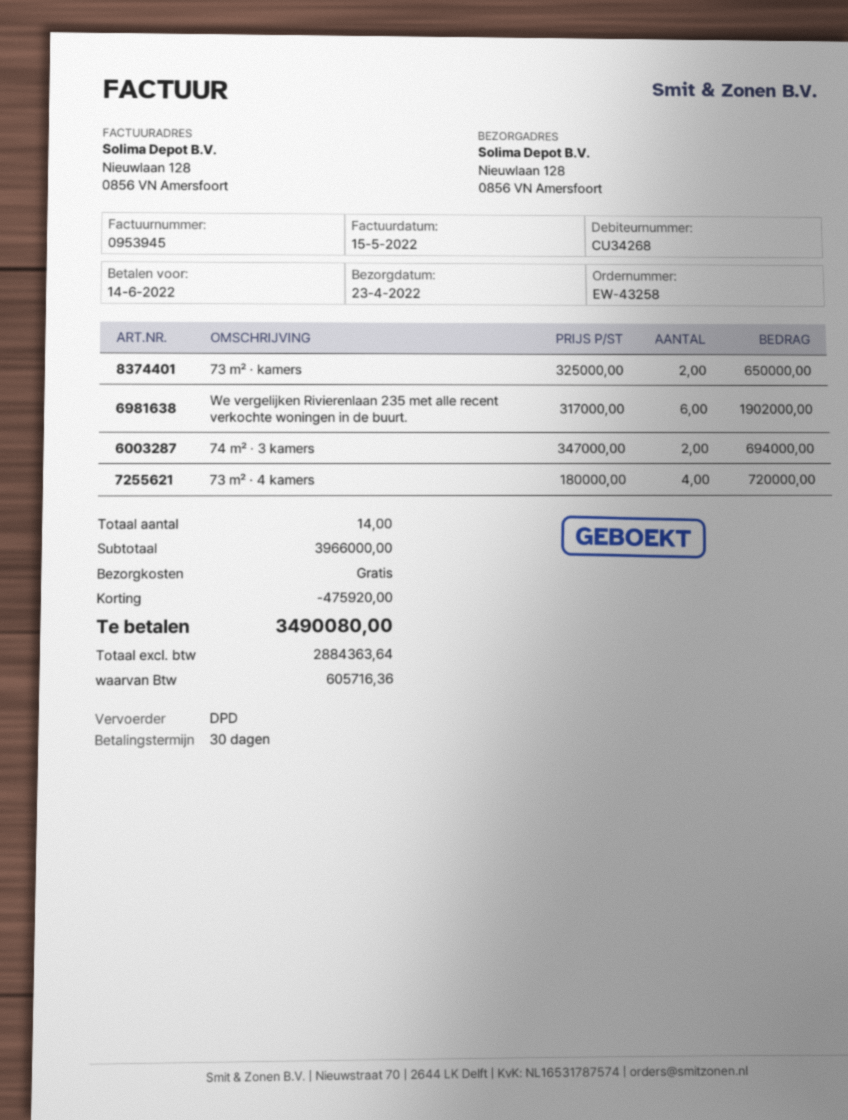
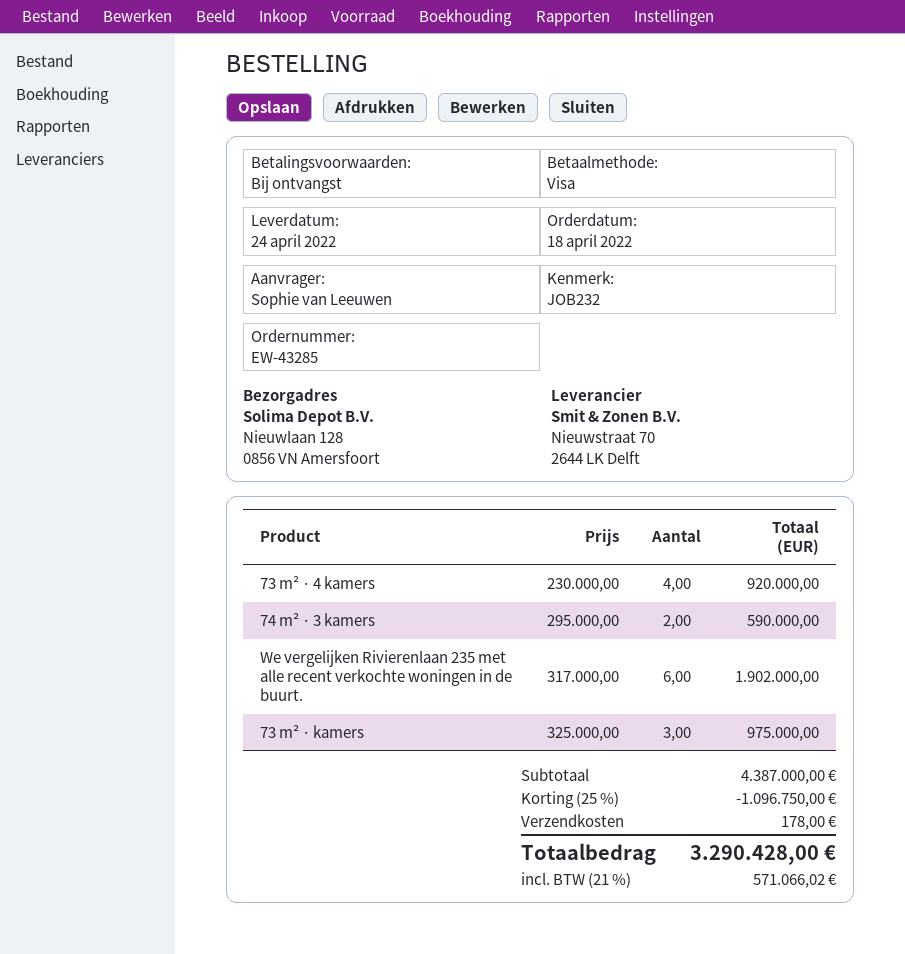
order number: EW-43258 -> EW-43285
delivery date: 2022-04-23 -> 2022-04-24
payment terms: 30 days -> on receipt
73 m² · kamers: 2 x 325000.00 = 650000.00 -> 3 x 325000.00 = 975000.00
74 m² · 3 kamers: 2 x 347000.00 = 694000.00 -> 2 x 295000.00 = 590000.00
73 m² · 4 kamers: 4 x 180000.00 = 720000.00 -> 4 x 230000.00 = 920000.00
subtotal: 3966000.00 -> 4387000.00
discount: 475920.00 -> 1096750.00
shipping: 0.00 -> 178.00
tax: 605716.36 -> 571066.02
total: 3490080.00 -> 3290428.00

